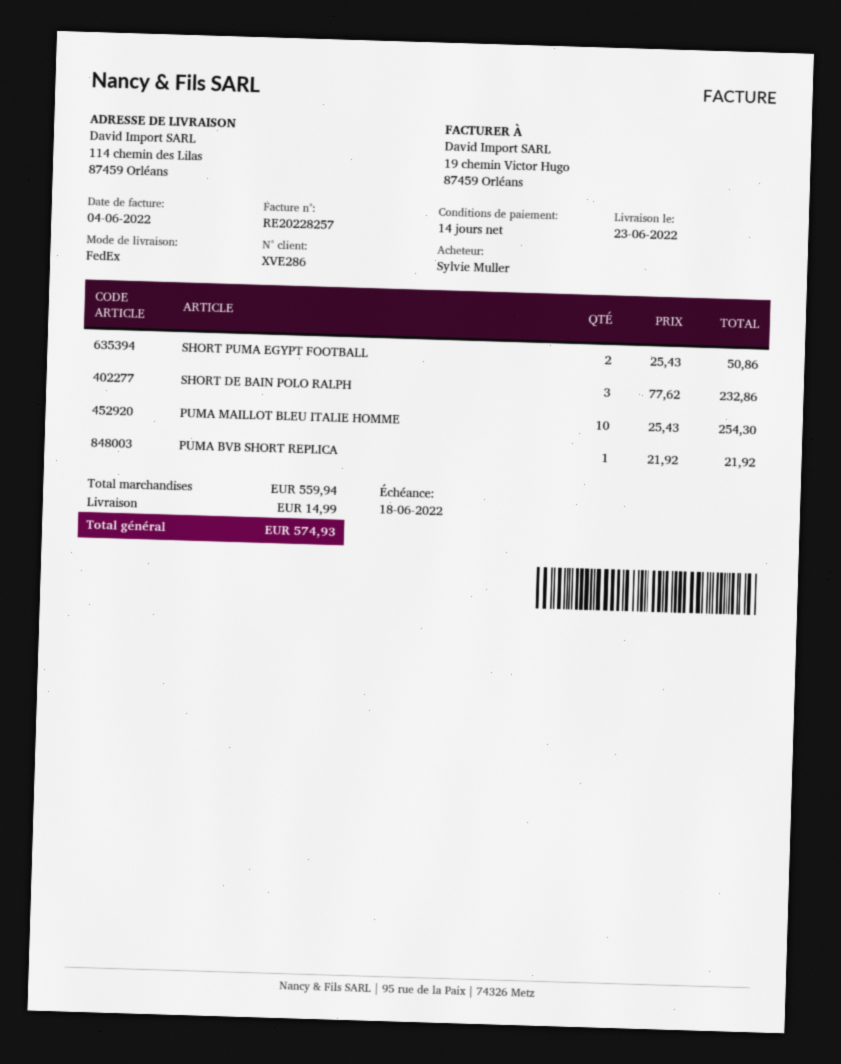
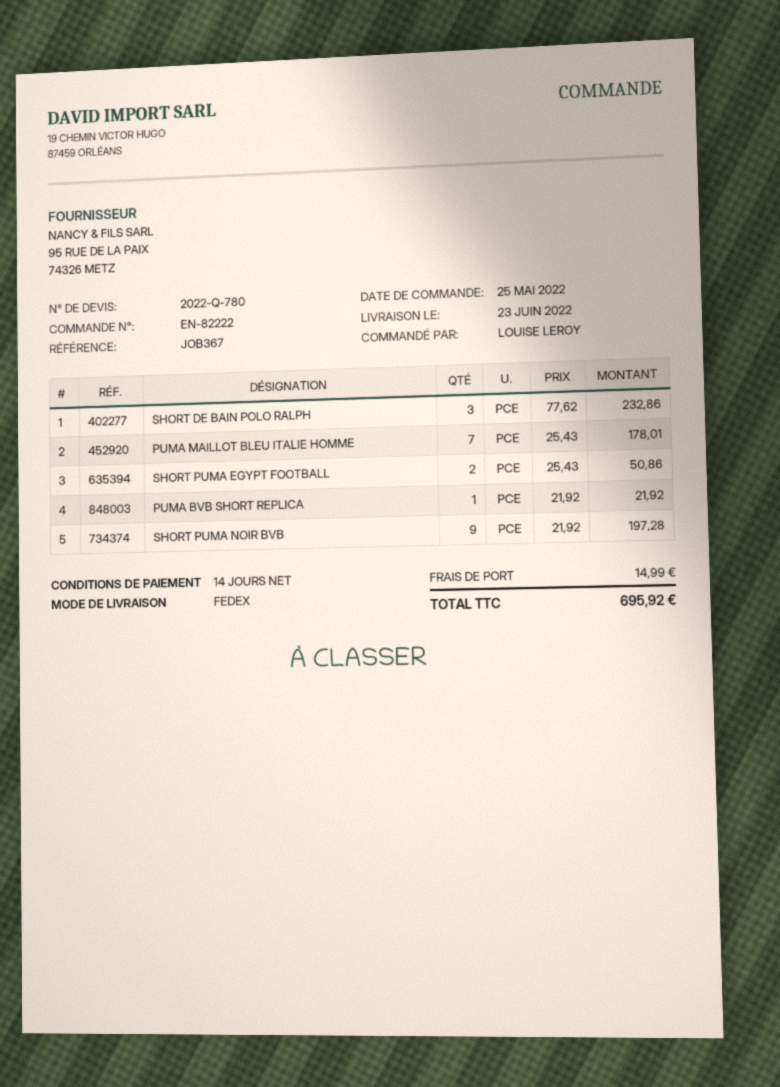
ordered by: Sylvie Muller -> LOUISE LEROY
PUMA MAILLOT BLEU ITALIE HOMME: 10 x 25.43 = 254.30 -> 7 x 25.43 = 178.01
SHORT PUMA NOIR BVB: none -> 9 x 21.92 = 197.28
total: 574.93 -> 695.92

